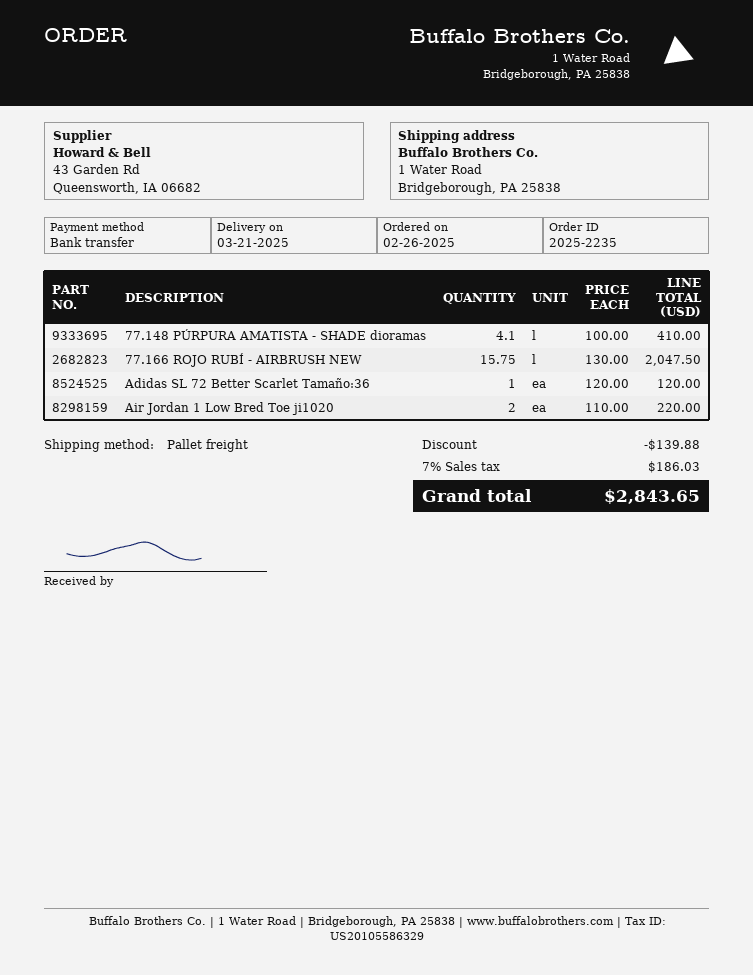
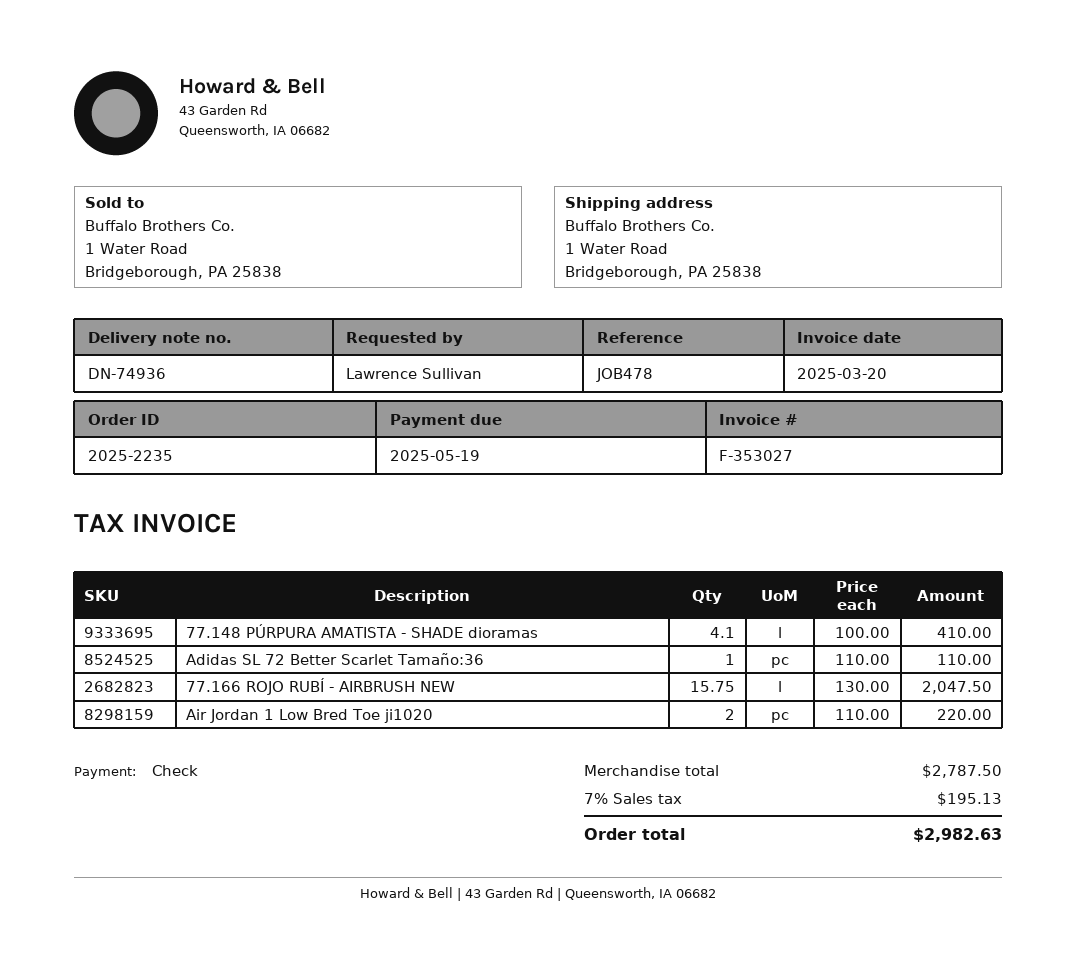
payment method: bank transfer -> cheque
Adidas SL 72 Better Scarlet Tamaño:36: 1 x 120.00 = 120.00 -> 1 x 110.00 = 110.00
discount: 139.88 -> none
tax: 7% = 186.03 -> 7% = 195.13
total: 2843.65 -> 2982.63

